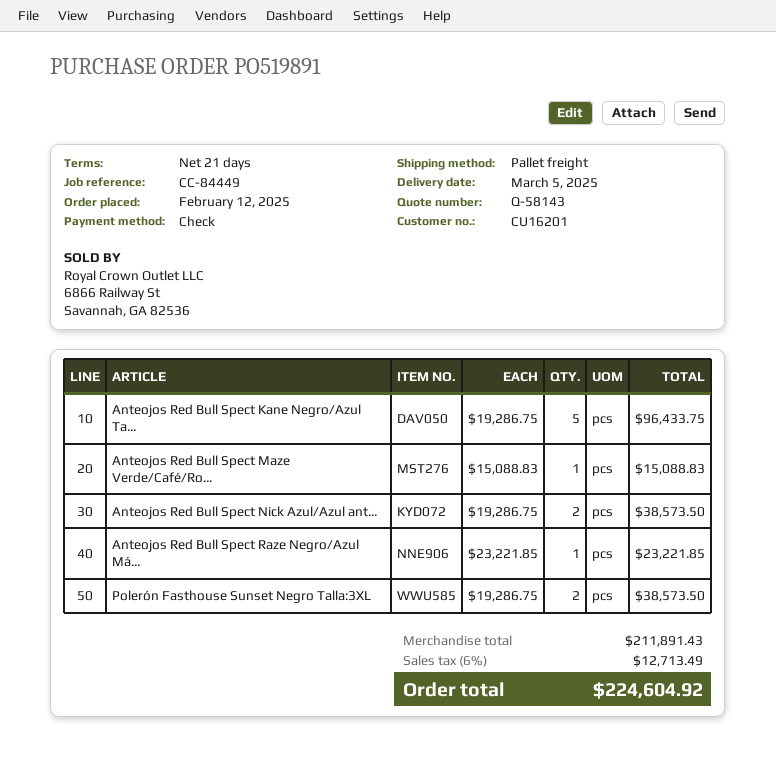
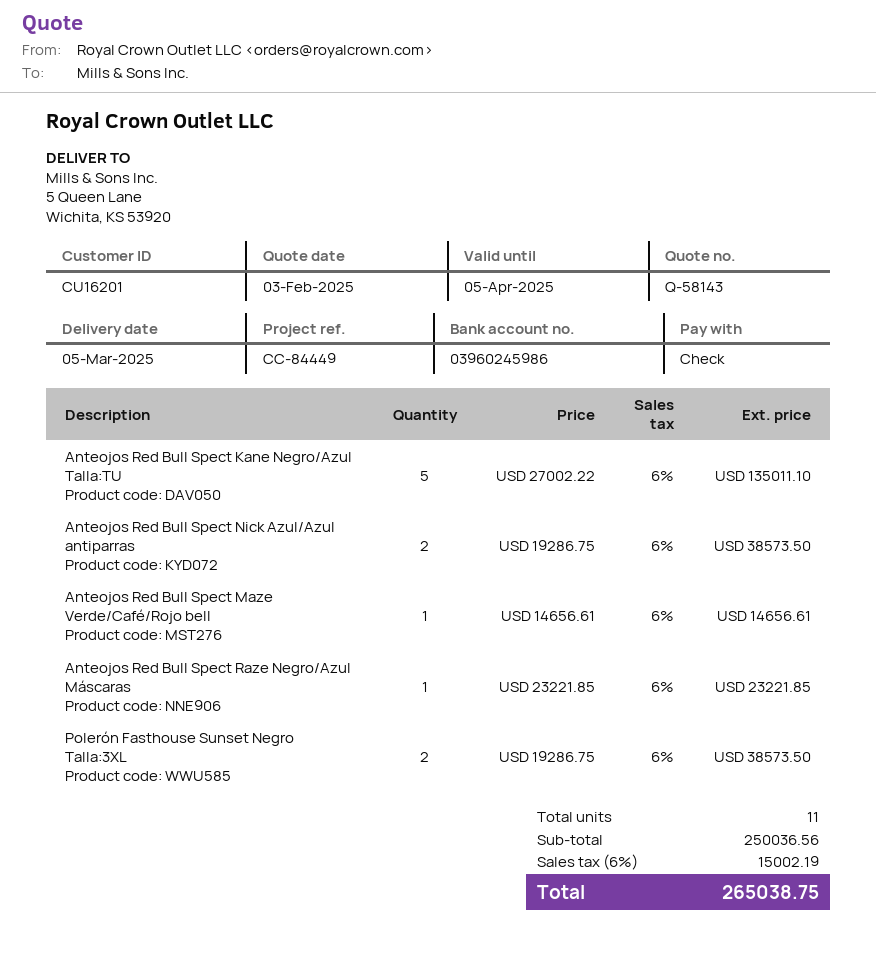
Anteojos Red Bull Spect Kane Negro/Azul Ta...: 5 x 19286.75 = 96433.75 -> 5 x 27002.22 = 135011.10
Anteojos Red Bull Spect Maze Verde/Café/Ro...: 1 x 15088.83 = 15088.83 -> 1 x 14656.61 = 14656.61
subtotal: 211891.43 -> 250036.56
tax: 6% = 12713.49 -> 6% = 15002.19
total: 224604.92 -> 265038.75

